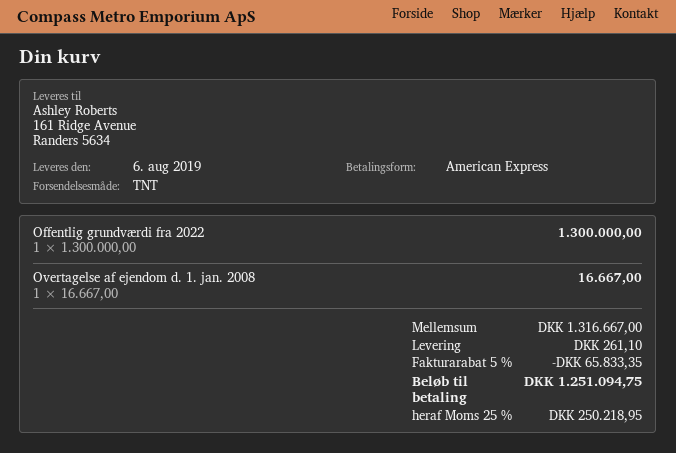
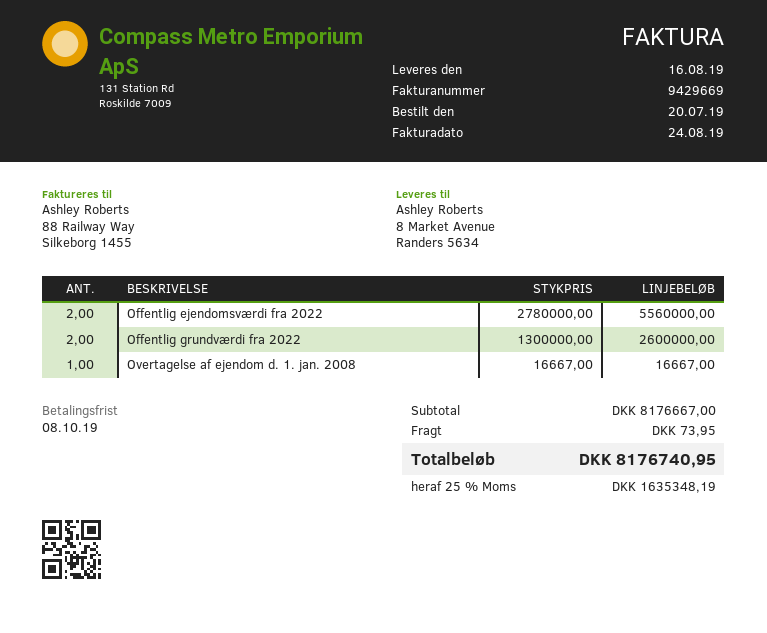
delivery date: 2019-08-06 -> 2019-08-16
ship to: 161 Ridge Avenue, Randers 5634 -> 8 Market Avenue, Randers 5634
Offentlig grundværdi fra 2022: 1 x 1300000.00 = 1300000.00 -> 2 x 1300000.00 = 2600000.00
Offentlig ejendomsværdi fra 2022: none -> 2 x 2780000.00 = 5560000.00
subtotal: 1316667.00 -> 8176667.00
discount: 5% = 65833.35 -> none
shipping: 261.10 -> 73.95
tax: 25% = 250218.95 -> 25% = 1635348.19
total: 1251094.75 -> 8176740.95

